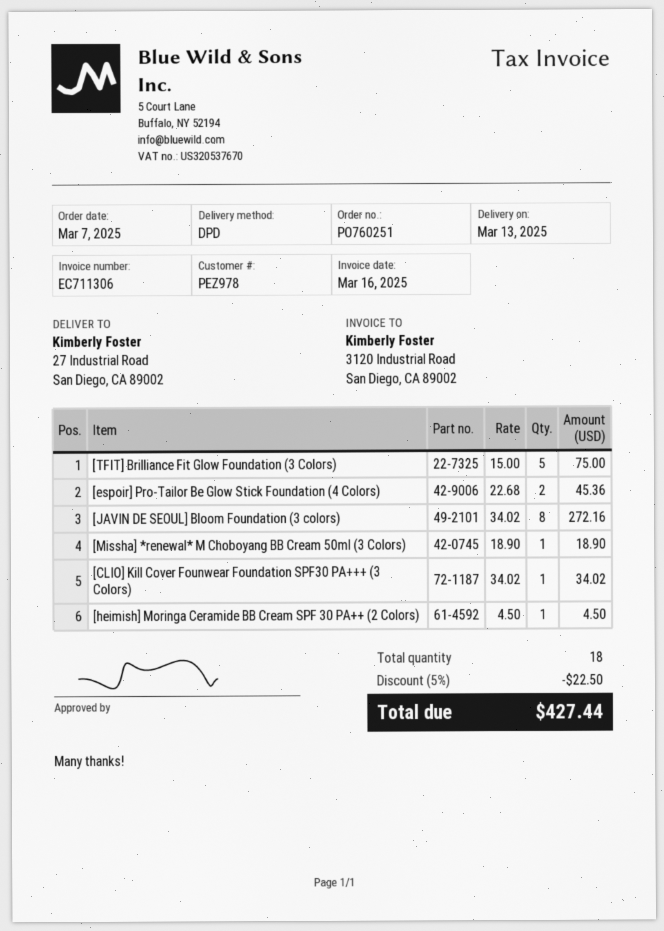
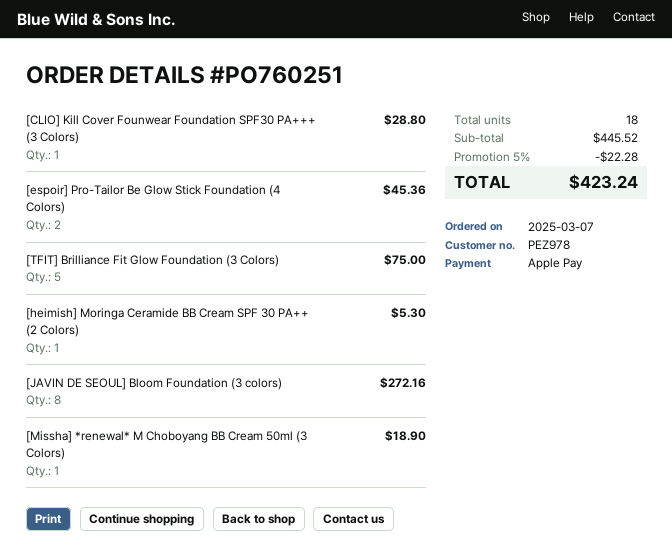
[CLIO] Kill Cover Founwear Foundation SPF30 PA+++ (3 Colors): 1 for 34.02 -> 1 for 28.80
[heimish] Moringa Ceramide BB Cream SPF 30 PA++ (2 Colors): 1 for 4.50 -> 1 for 5.30
discount: 5% = 22.50 -> 5% = 22.28
total: 427.44 -> 423.24

